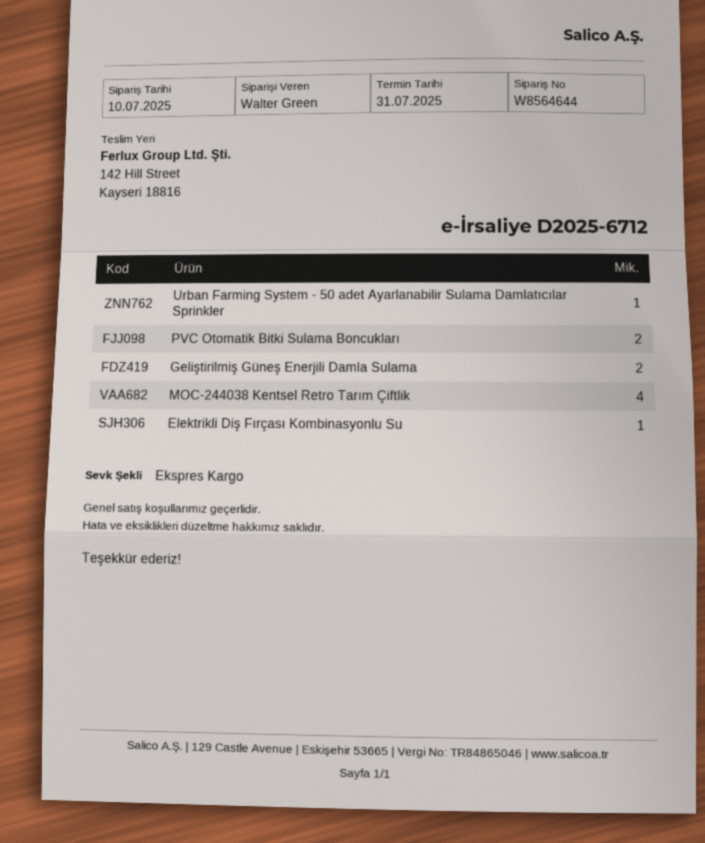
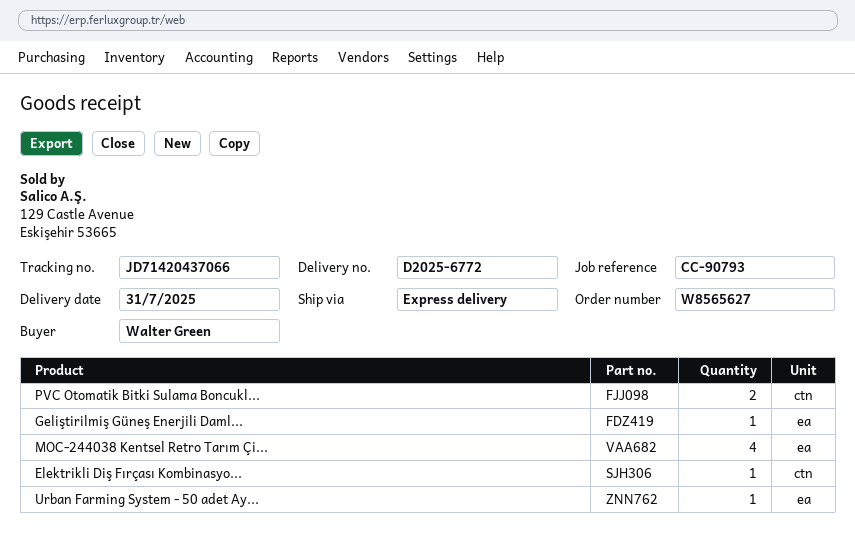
order number: W8564644 -> W8565627
delivery note number: D2025-6712 -> D2025-6772
Geliştirilmiş Güneş Enerjili Damla Sulama: 2 -> 1

